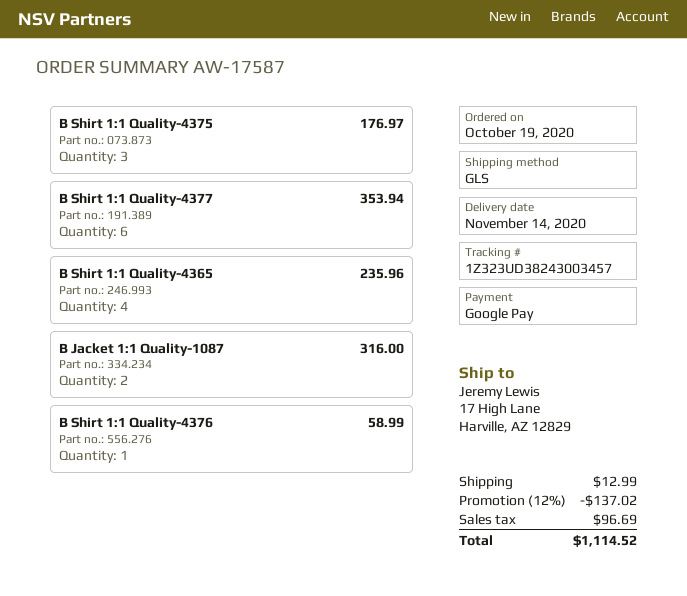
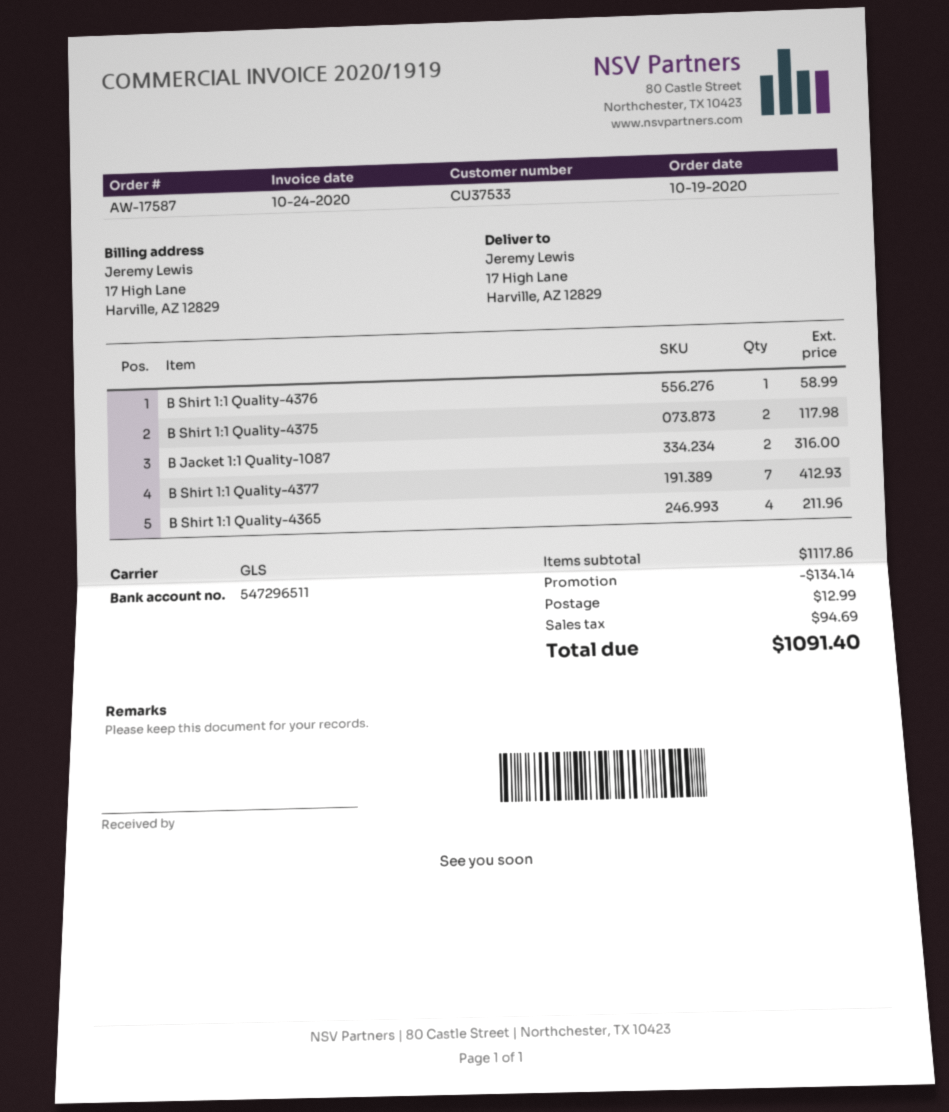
B Shirt 1:1 Quality-4375: 3 for 176.97 -> 2 for 117.98
B Shirt 1:1 Quality-4377: 6 for 353.94 -> 7 for 412.93
B Shirt 1:1 Quality-4365: 4 for 235.96 -> 4 for 211.96
discount: 137.02 -> 134.14
tax: 96.69 -> 94.69
total: 1114.52 -> 1091.40

